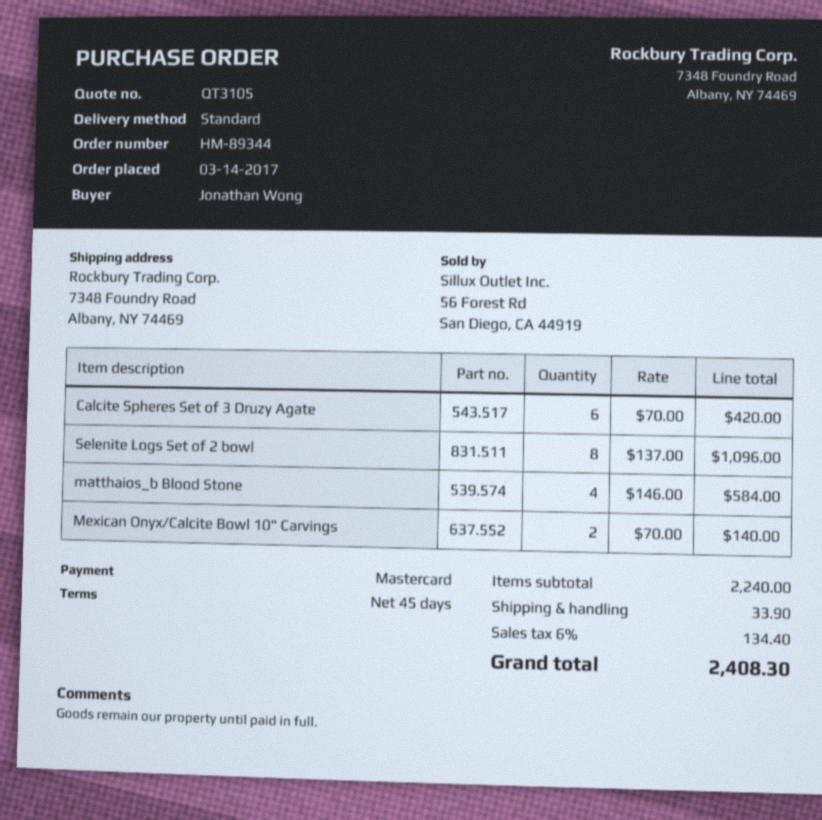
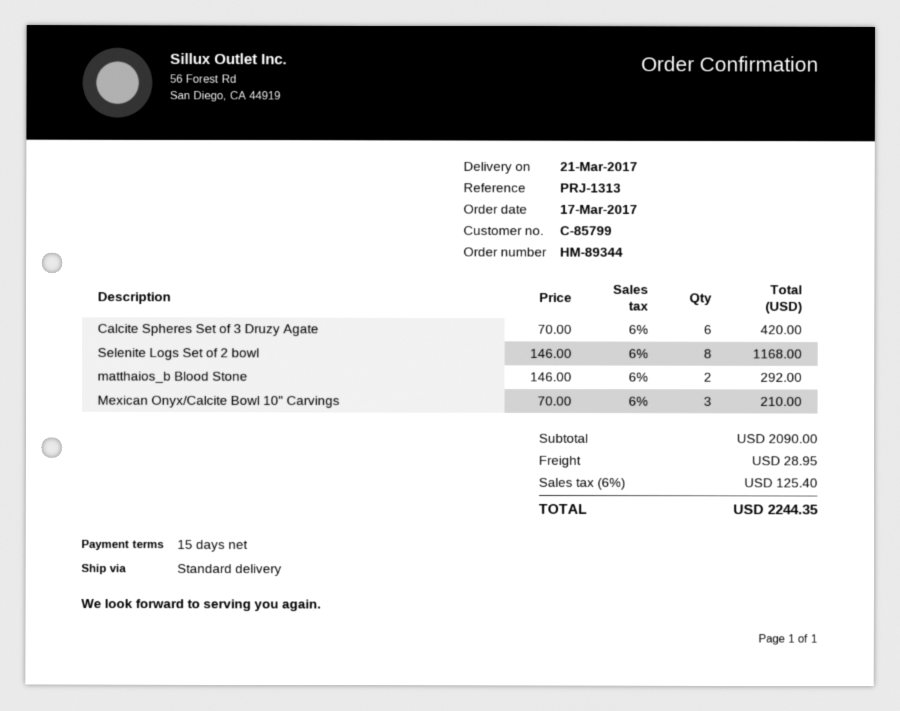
order date: 2017-03-14 -> 2017-03-17
payment terms: 45 days -> 15 days
Selenite Logs Set of 2 bowl: 8 x 137.00 = 1096.00 -> 8 x 146.00 = 1168.00
matthaios_b Blood Stone: 4 x 146.00 = 584.00 -> 2 x 146.00 = 292.00
Mexican Onyx/Calcite Bowl 10" Carvings: 2 x 70.00 = 140.00 -> 3 x 70.00 = 210.00
subtotal: 2240.00 -> 2090.00
shipping: 33.90 -> 28.95
tax: 6% = 134.40 -> 6% = 125.40
total: 2408.30 -> 2244.35

